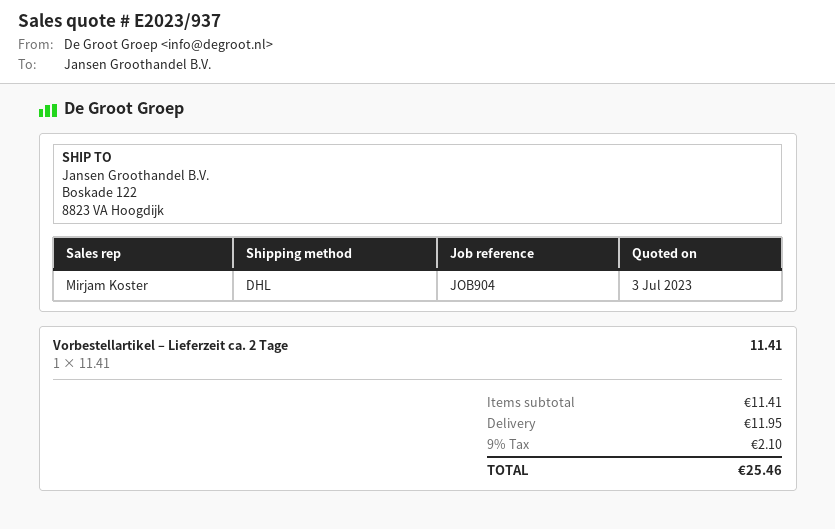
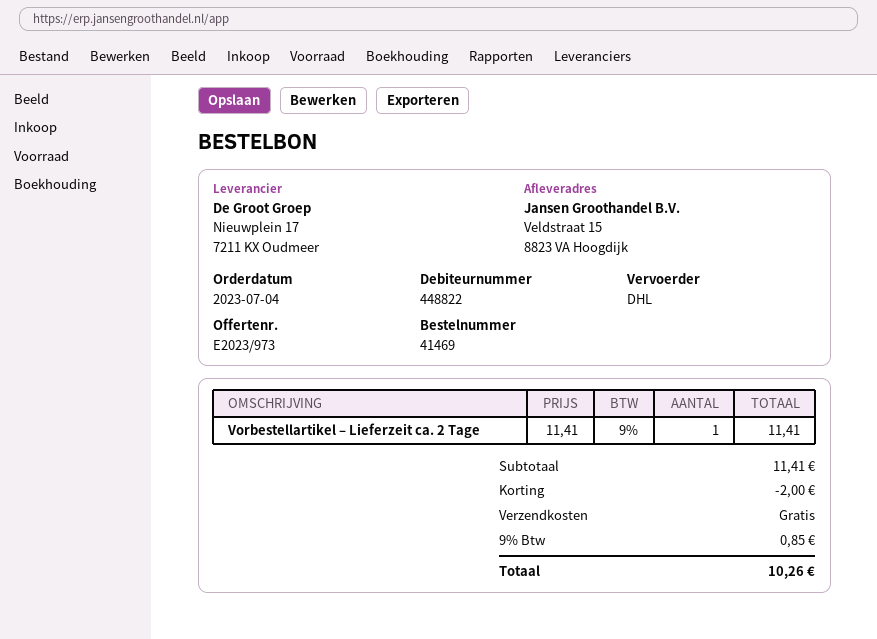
quote number: E2023/937 -> E2023/973
ship to: Boskade 122, 8823 VA Hoogdijk -> Veldstraat 15, 8823 VA Hoogdijk
discount: none -> 2.00
shipping: 11.95 -> 0.00
tax: 9% = 2.10 -> 9% = 0.85
total: 25.46 -> 10.26

